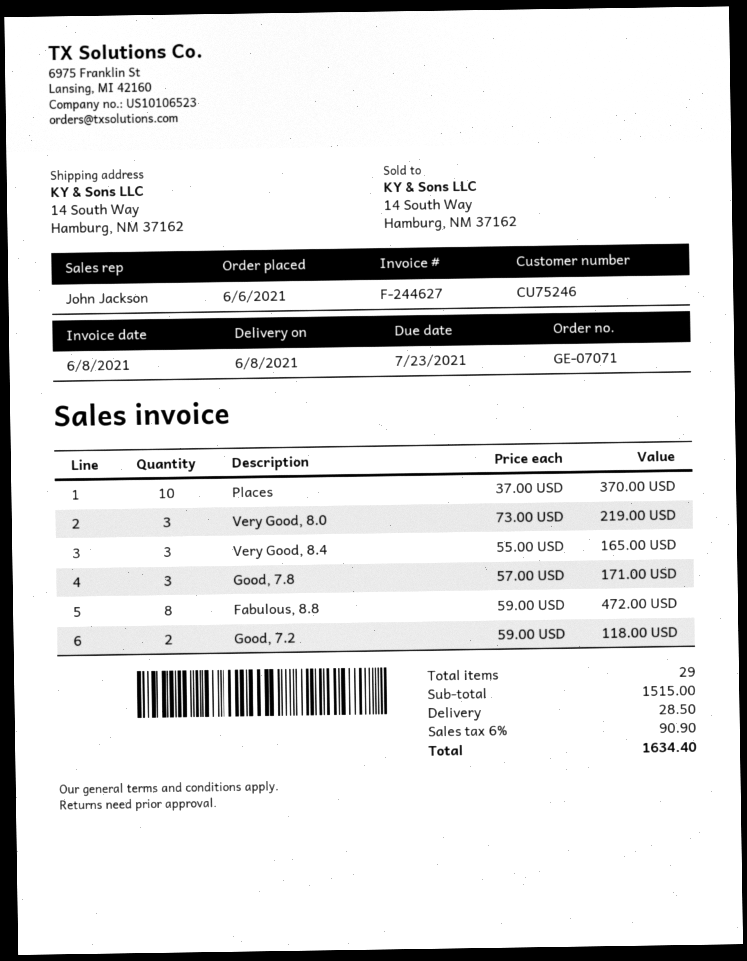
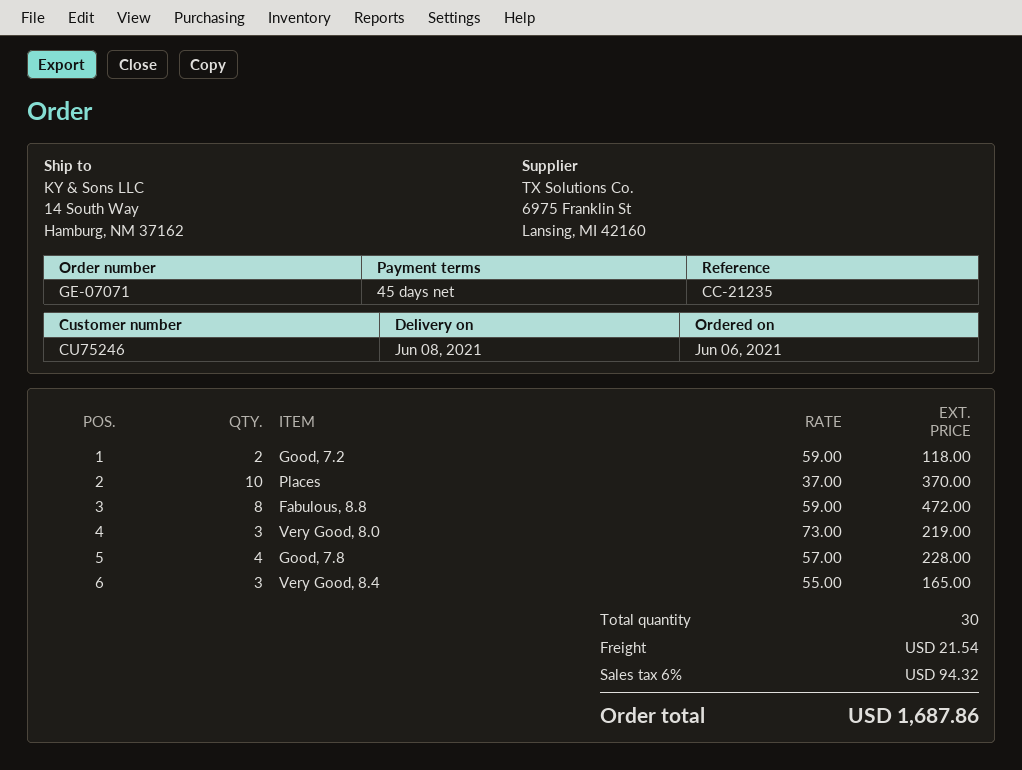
Good, 7.8: 3 x 57.00 = 171.00 -> 4 x 57.00 = 228.00
total quantity: 29 -> 30
shipping: 28.50 -> 21.54
tax: 6% = 90.90 -> 6% = 94.32
total: 1634.40 -> 1687.86

